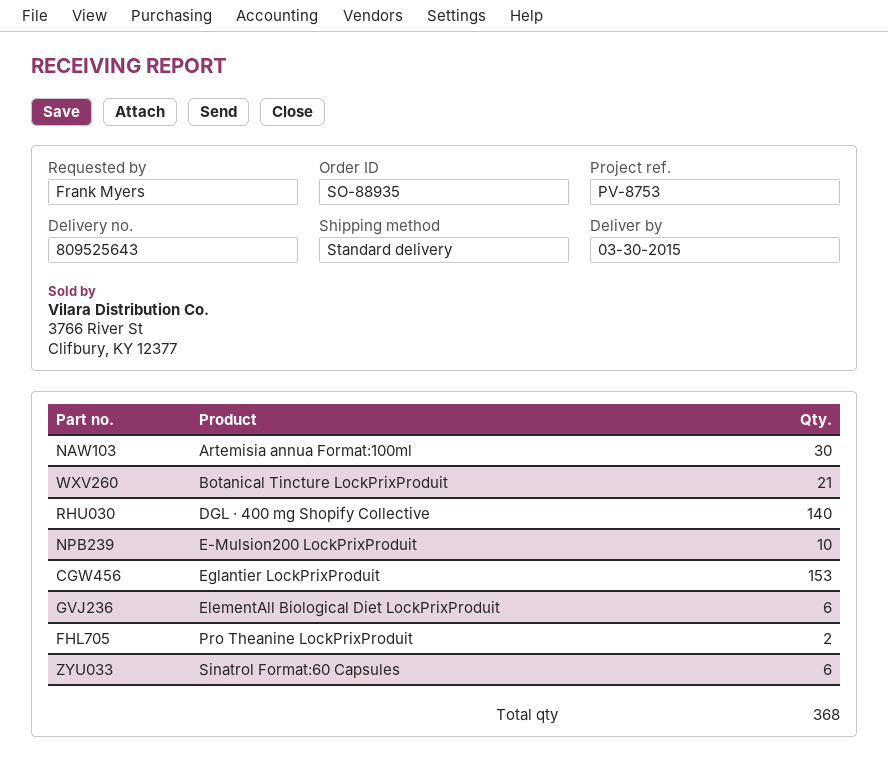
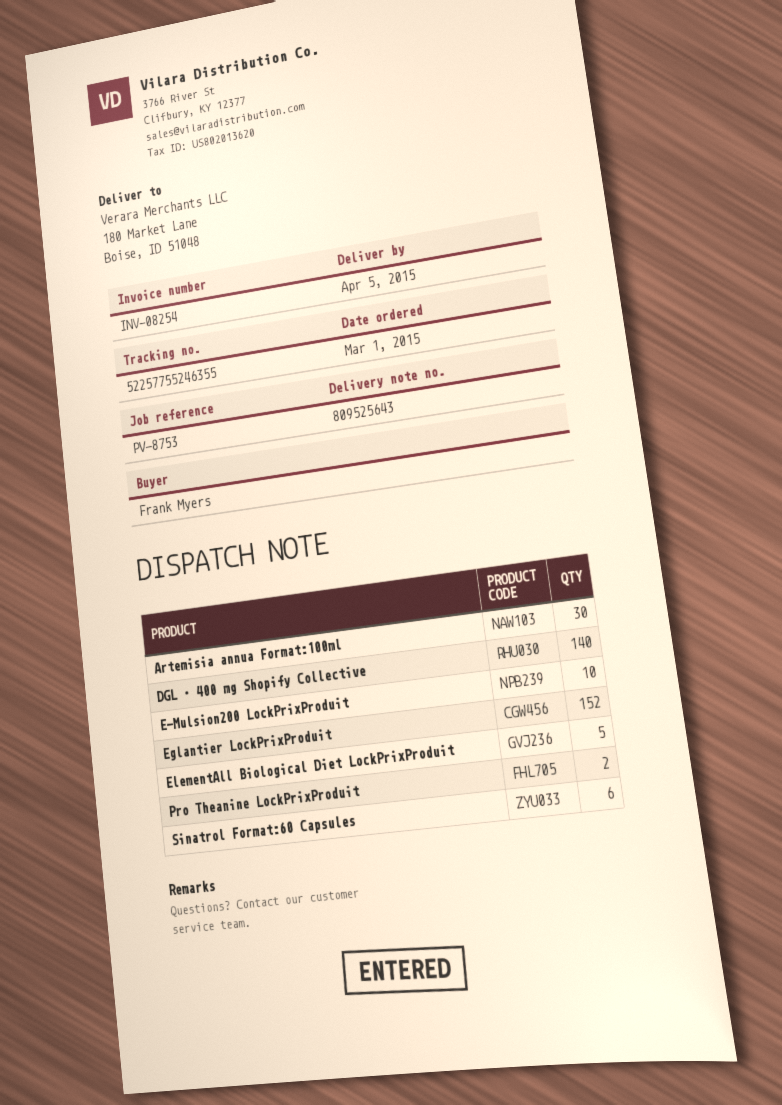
delivery date: 2015-03-30 -> 2015-04-05
Botanical Tincture LockPrixProduit: 21 -> none
Eglantier LockPrixProduit: 153 -> 152
ElementAll Biological Diet LockPrixProduit: 6 -> 5

